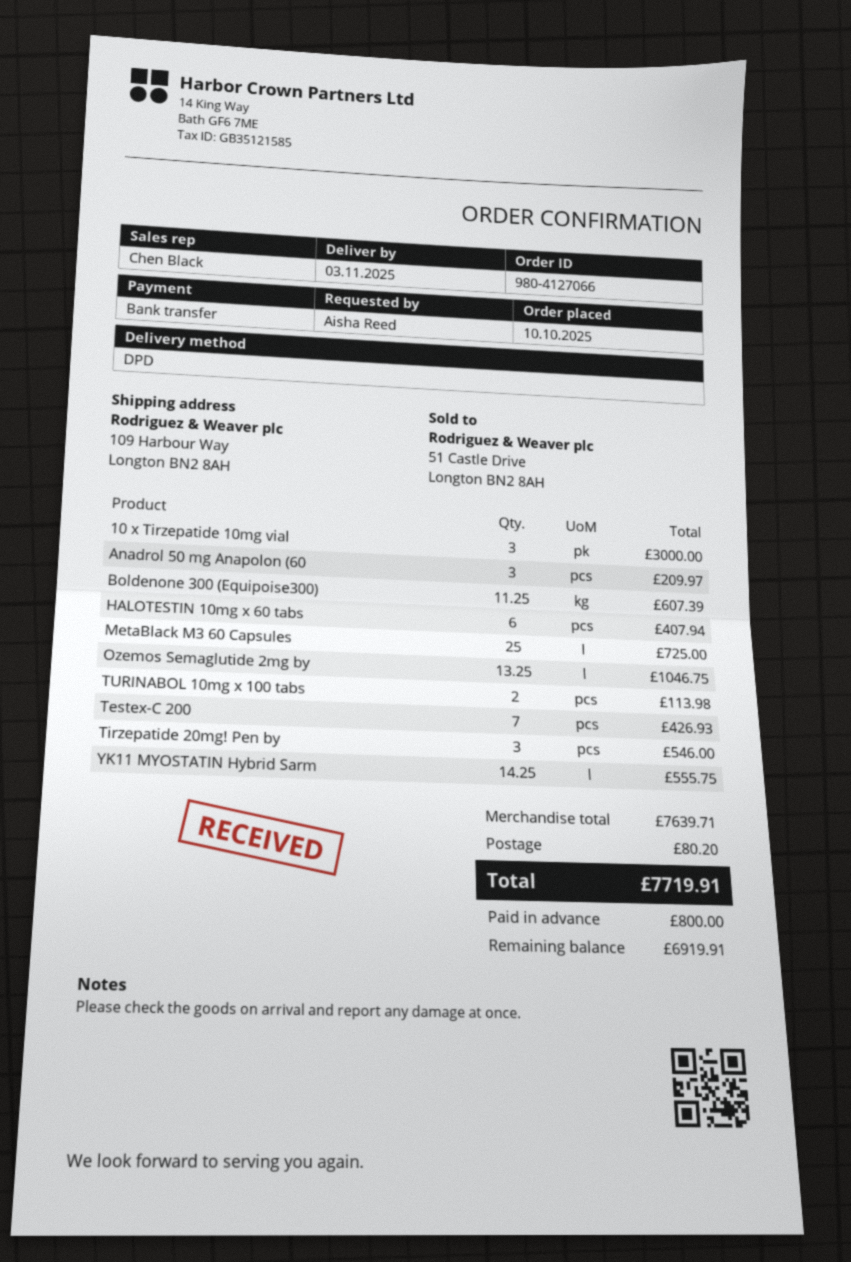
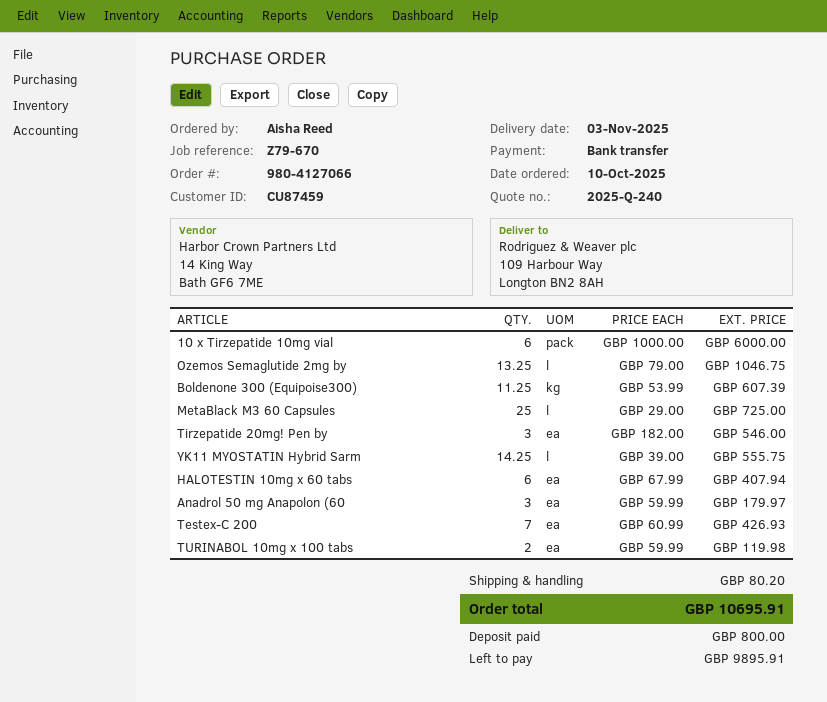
10 x Tirzepatide 10mg vial: 3 for 3000.00 -> 6 for 6000.00
Anadrol 50 mg Anapolon (60: 3 for 209.97 -> 3 for 179.97
TURINABOL 10mg x 100 tabs: 2 for 113.98 -> 2 for 119.98
total: 7719.91 -> 10695.91
balance: 6919.91 -> 9895.91

